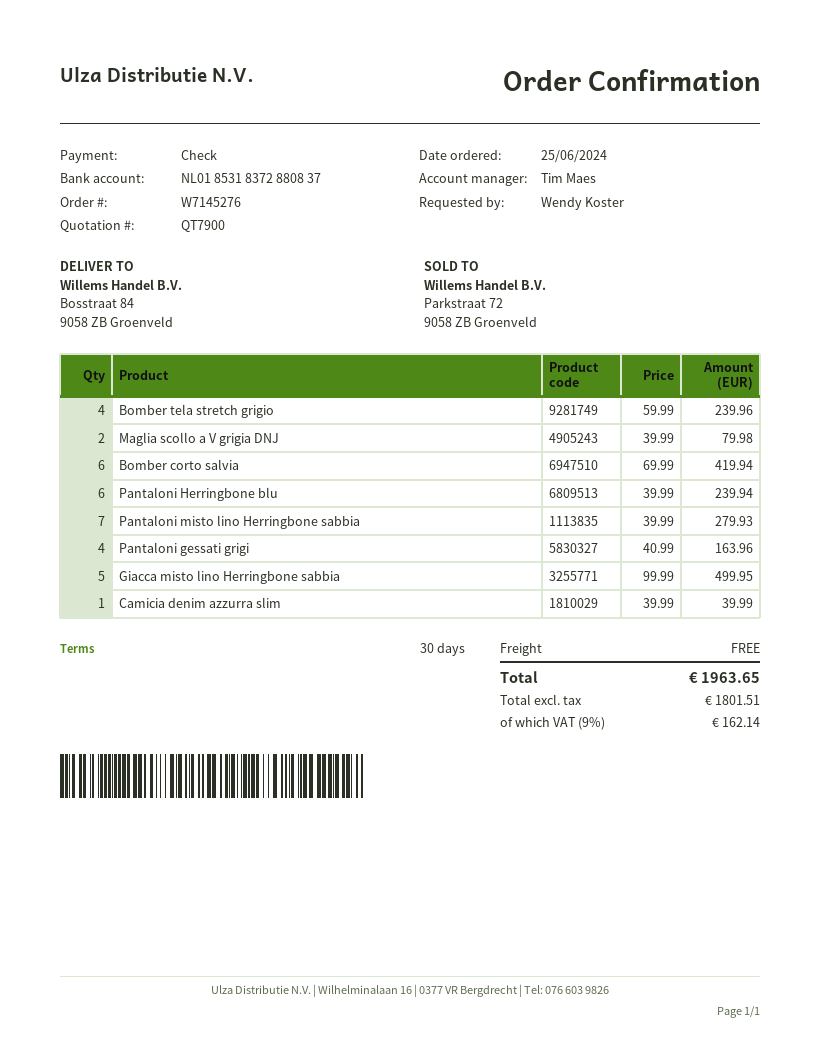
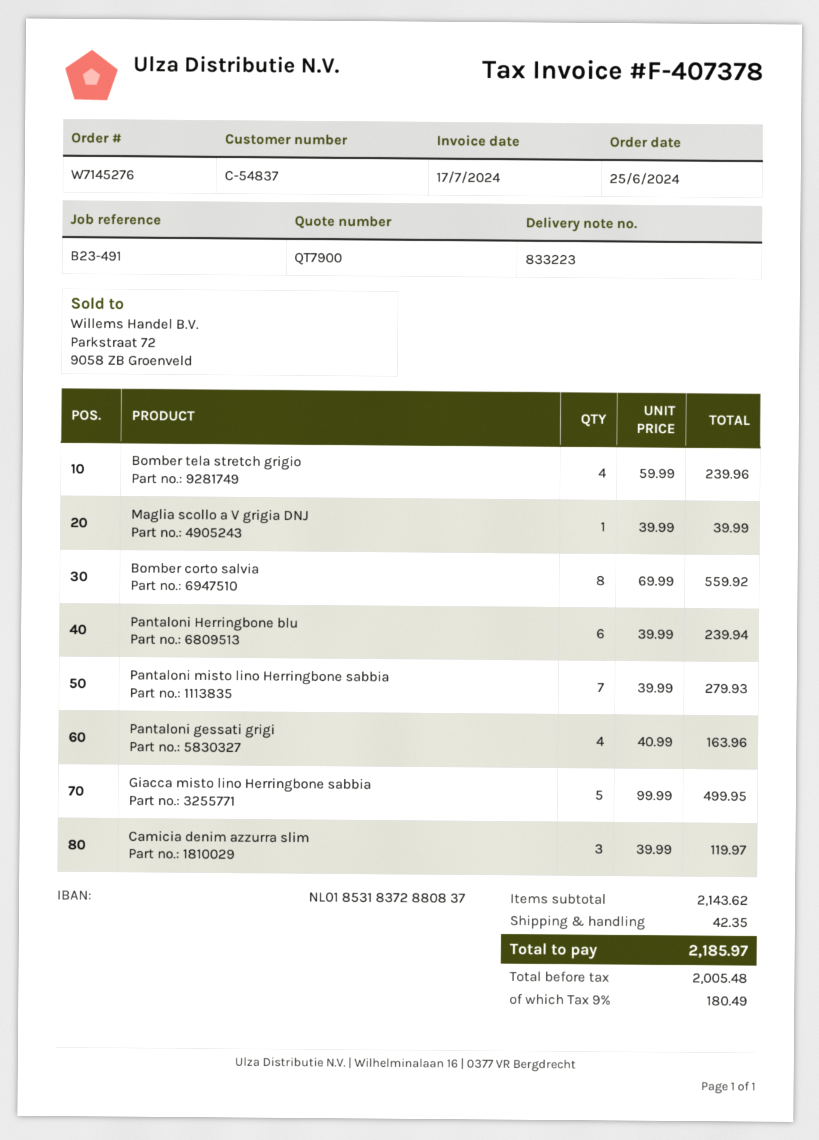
Maglia scollo a V grigia DNJ: 2 x 39.99 = 79.98 -> 1 x 39.99 = 39.99
Bomber corto salvia: 6 x 69.99 = 419.94 -> 8 x 69.99 = 559.92
Camicia denim azzurra slim: 1 x 39.99 = 39.99 -> 3 x 39.99 = 119.97
shipping: 0.00 -> 42.35
net: 1801.51 -> 2005.48
tax: 9% = 162.14 -> 9% = 180.49
total: 1963.65 -> 2185.97

